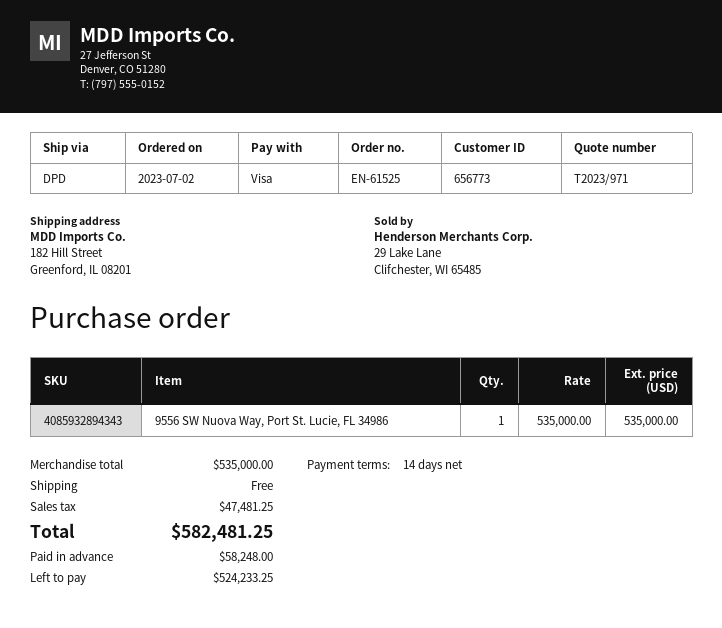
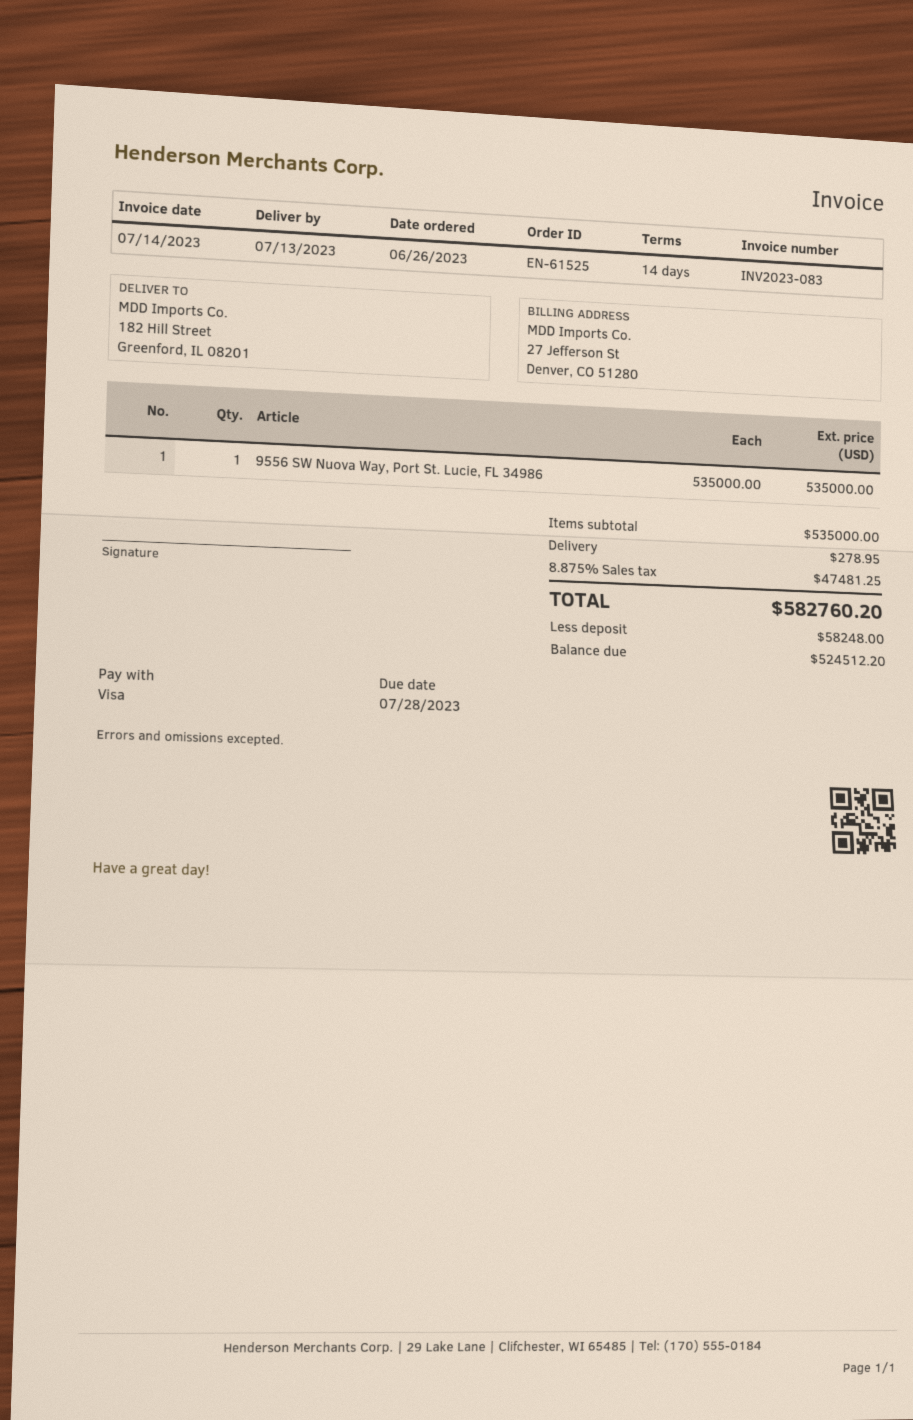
order date: 2023-07-02 -> 2023-06-26
shipping: 0.00 -> 278.95
total: 582481.25 -> 582760.20
balance: 524233.25 -> 524512.20

